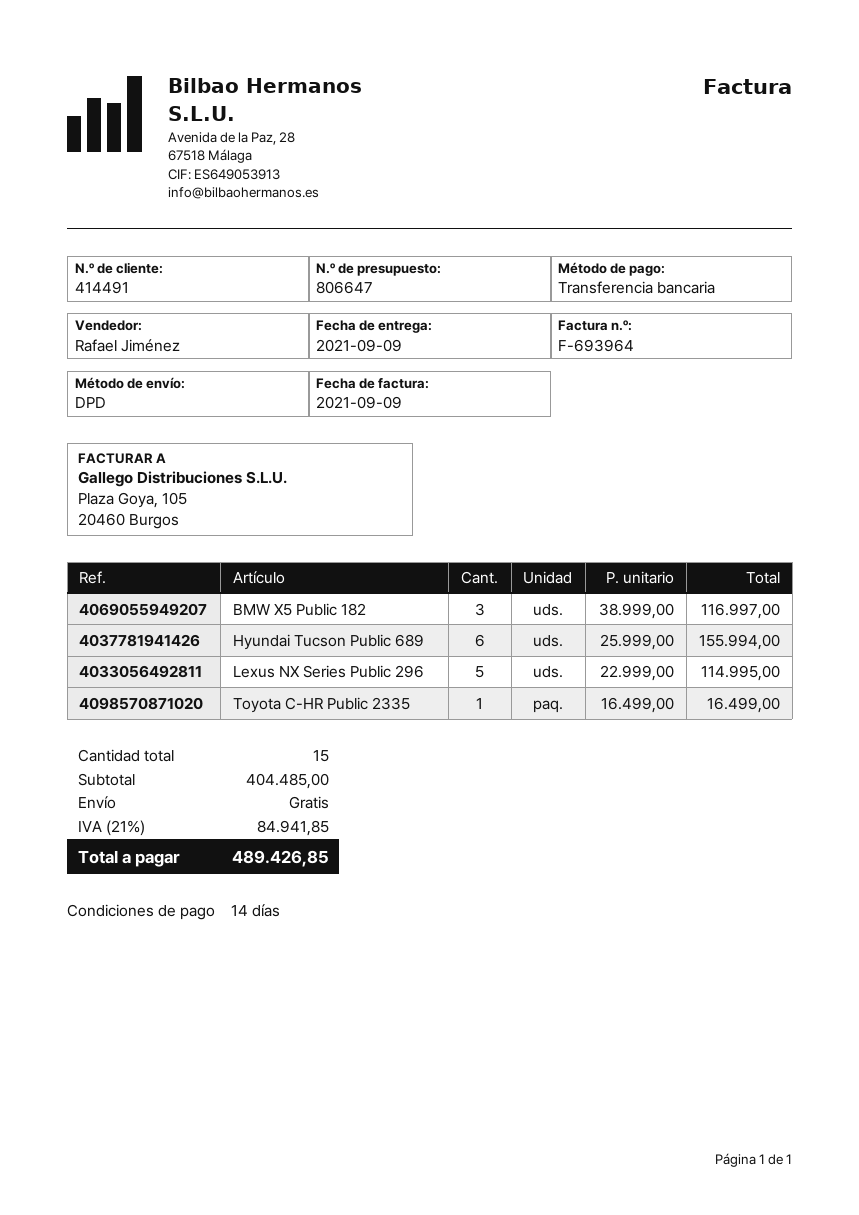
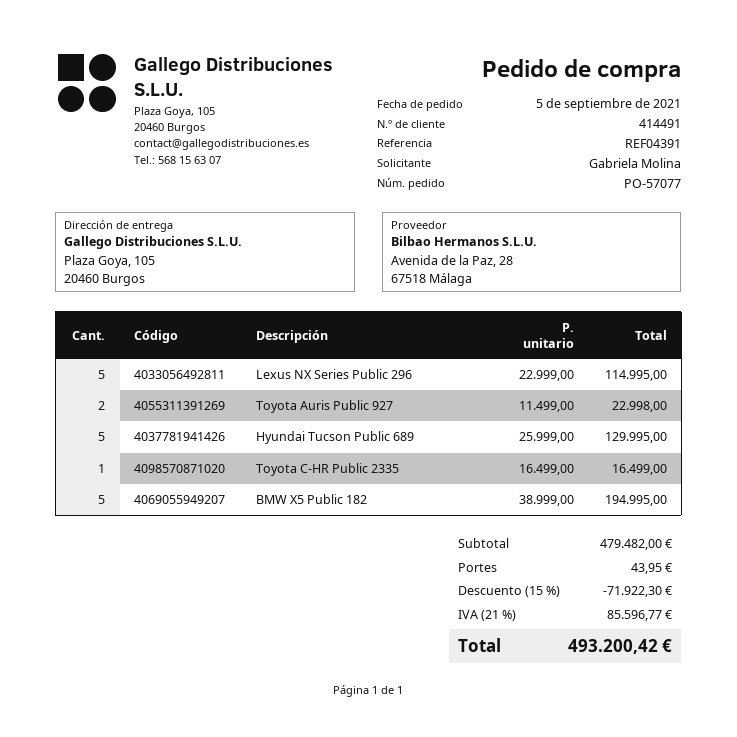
BMW X5 Public 182: 3 x 38999.00 = 116997.00 -> 5 x 38999.00 = 194995.00
Hyundai Tucson Public 689: 6 x 25999.00 = 155994.00 -> 5 x 25999.00 = 129995.00
Toyota Auris Public 927: none -> 2 x 11499.00 = 22998.00
subtotal: 404485.00 -> 479482.00
discount: none -> 15% = 71922.30
shipping: 0.00 -> 43.95
tax: 21% = 84941.85 -> 21% = 85596.77
total: 489426.85 -> 493200.42

